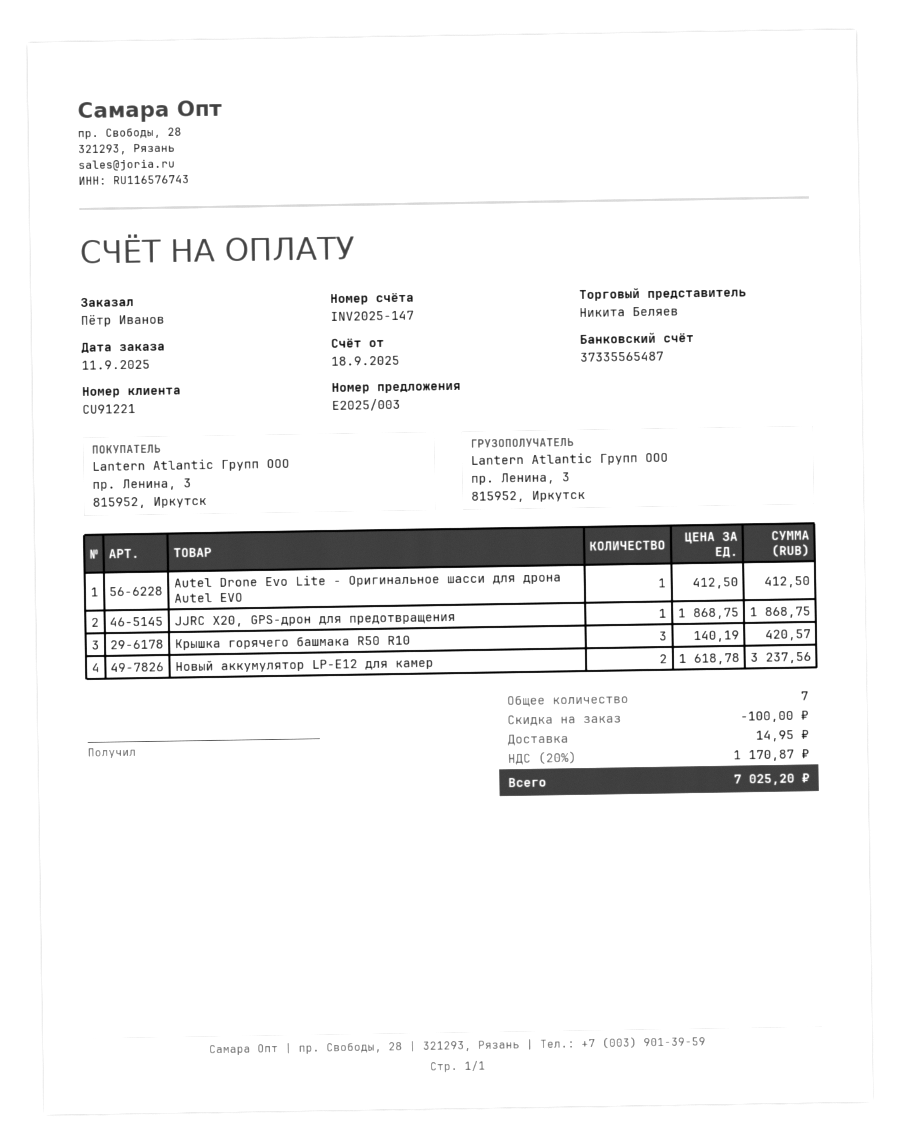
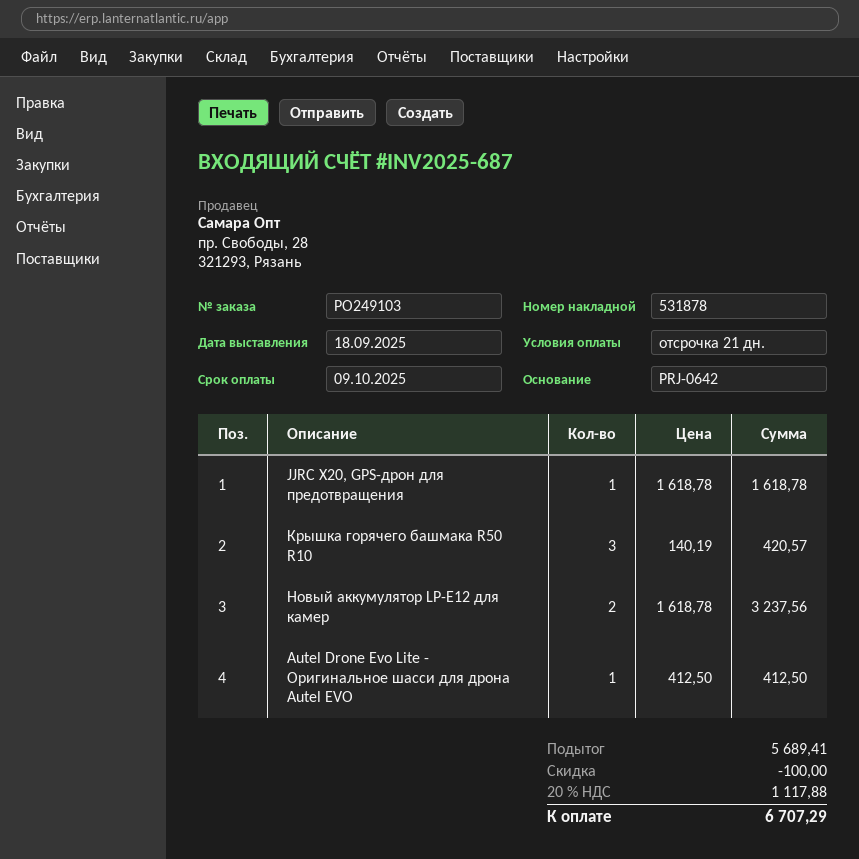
invoice number: INV2025-147 -> INV2025-687
JJRC X20, GPS-дрон для предотвращения: 1 x 1868.75 = 1868.75 -> 1 x 1618.78 = 1618.78
shipping: 14.95 -> none
tax: 20% = 1170.87 -> 20% = 1117.88
total: 7025.20 -> 6707.29

